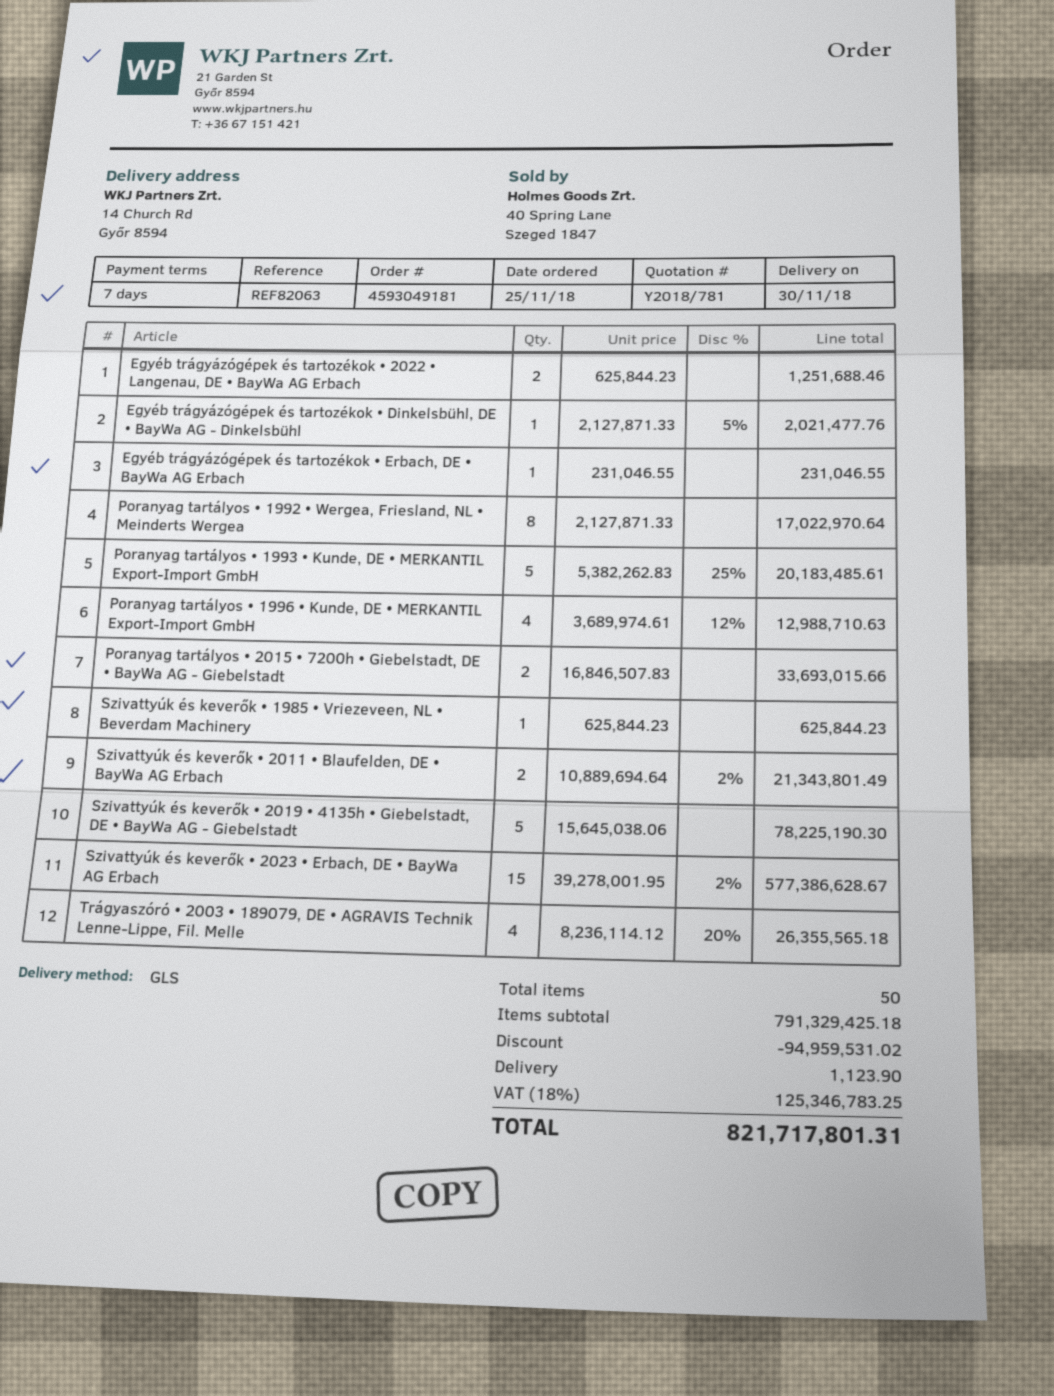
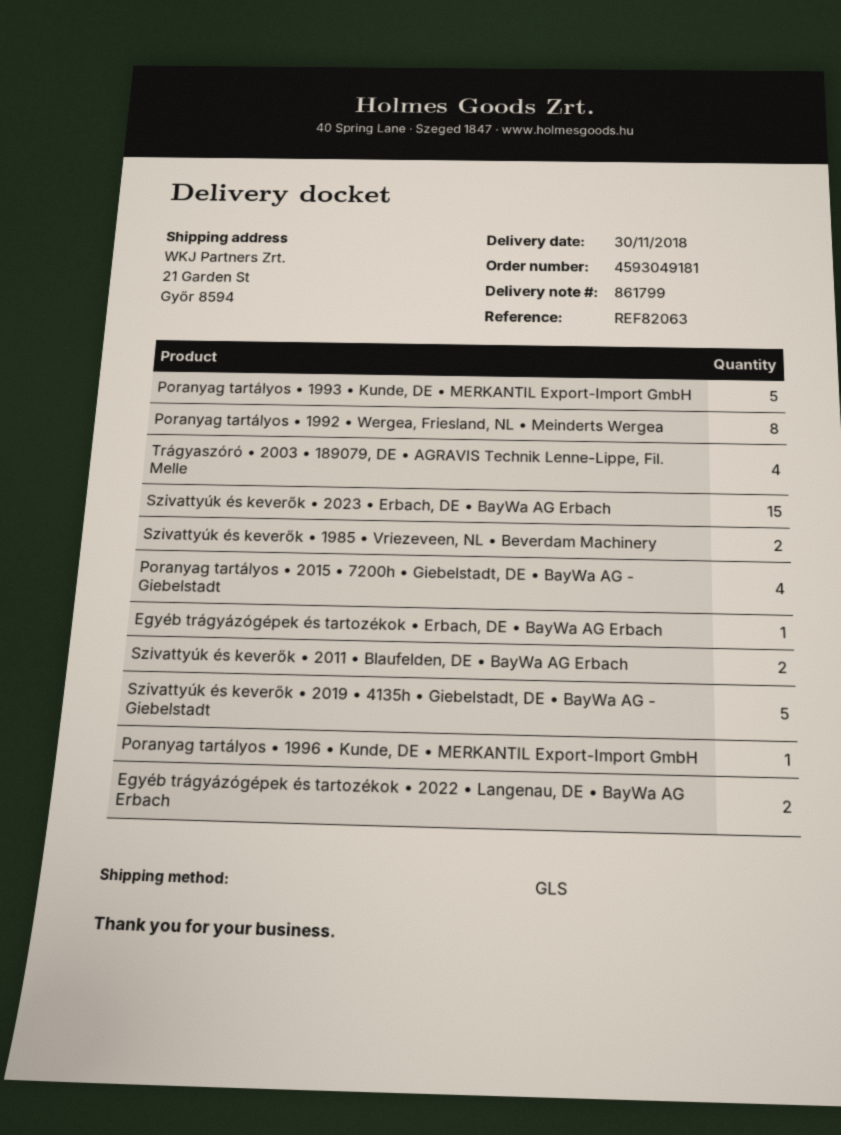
ship to: 14 Church Rd, Győr 8594 -> 21 Garden St, Győr 8594
Egyéb trágyázógépek és tartozékok • Dinkelsbühl, DE • BayWa AG - Dinkelsbühl: 1 -> none
Poranyag tartályos • 1996 • Kunde, DE • MERKANTIL Export-Import GmbH: 4 -> 1
Poranyag tartályos • 2015 • 7200h • Giebelstadt, DE • BayWa AG - Giebelstadt: 2 -> 4
Szivattyúk és keverők • 1985 • Vriezeveen, NL • Beverdam Machinery: 1 -> 2

